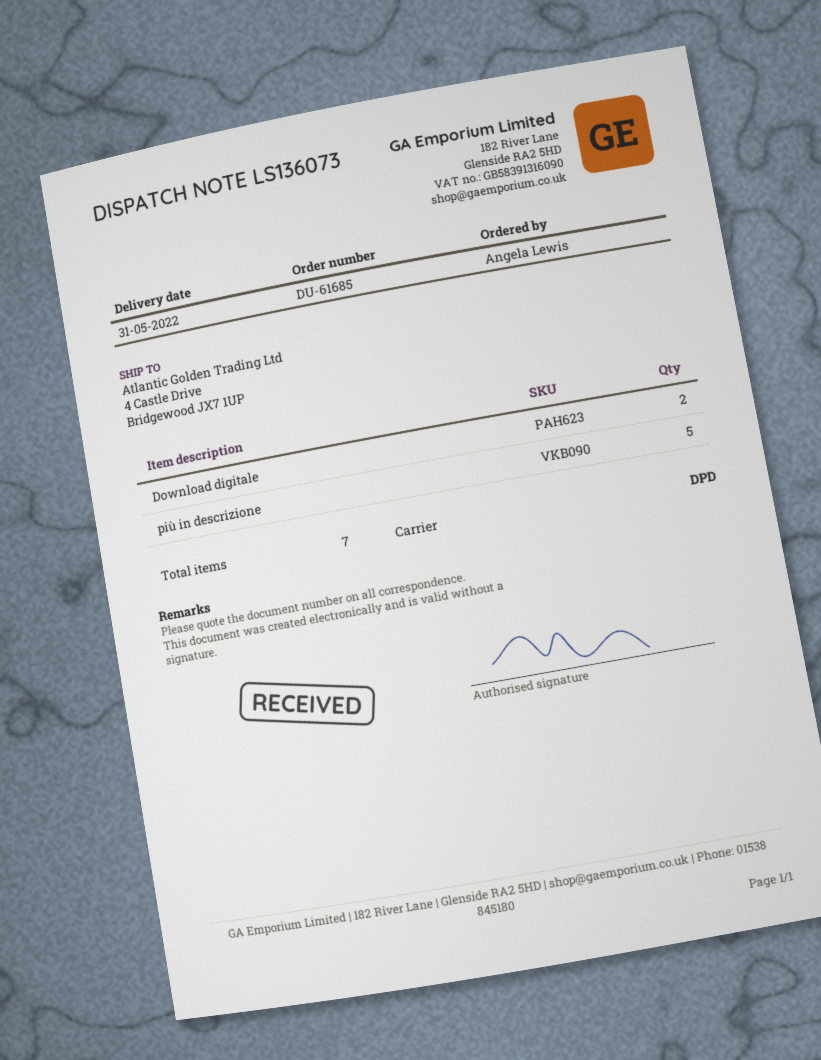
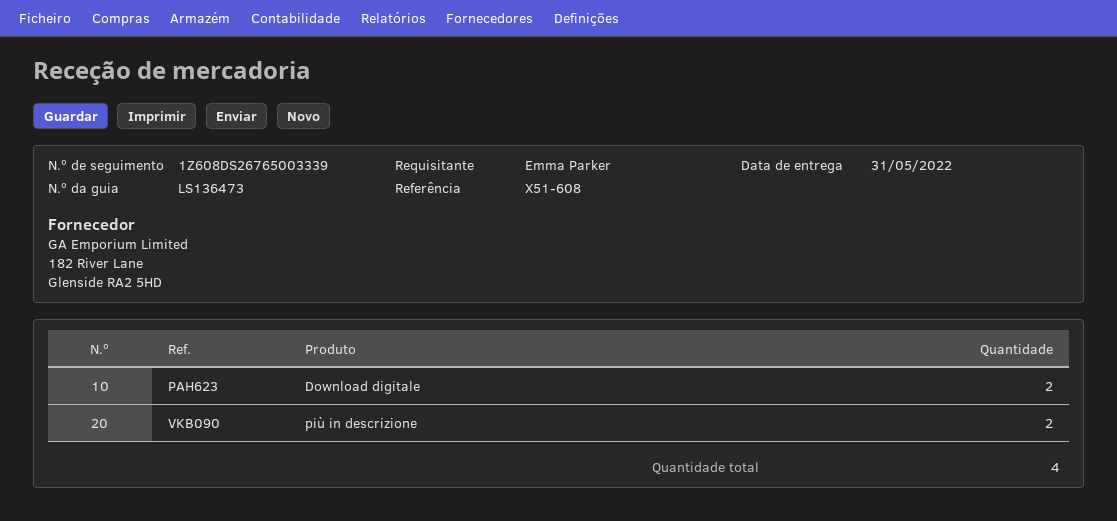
delivery note number: LS136073 -> LS136473
ordered by: Angela Lewis -> Emma Parker
più in descrizione: 5 -> 2
total quantity: 7 -> 4

